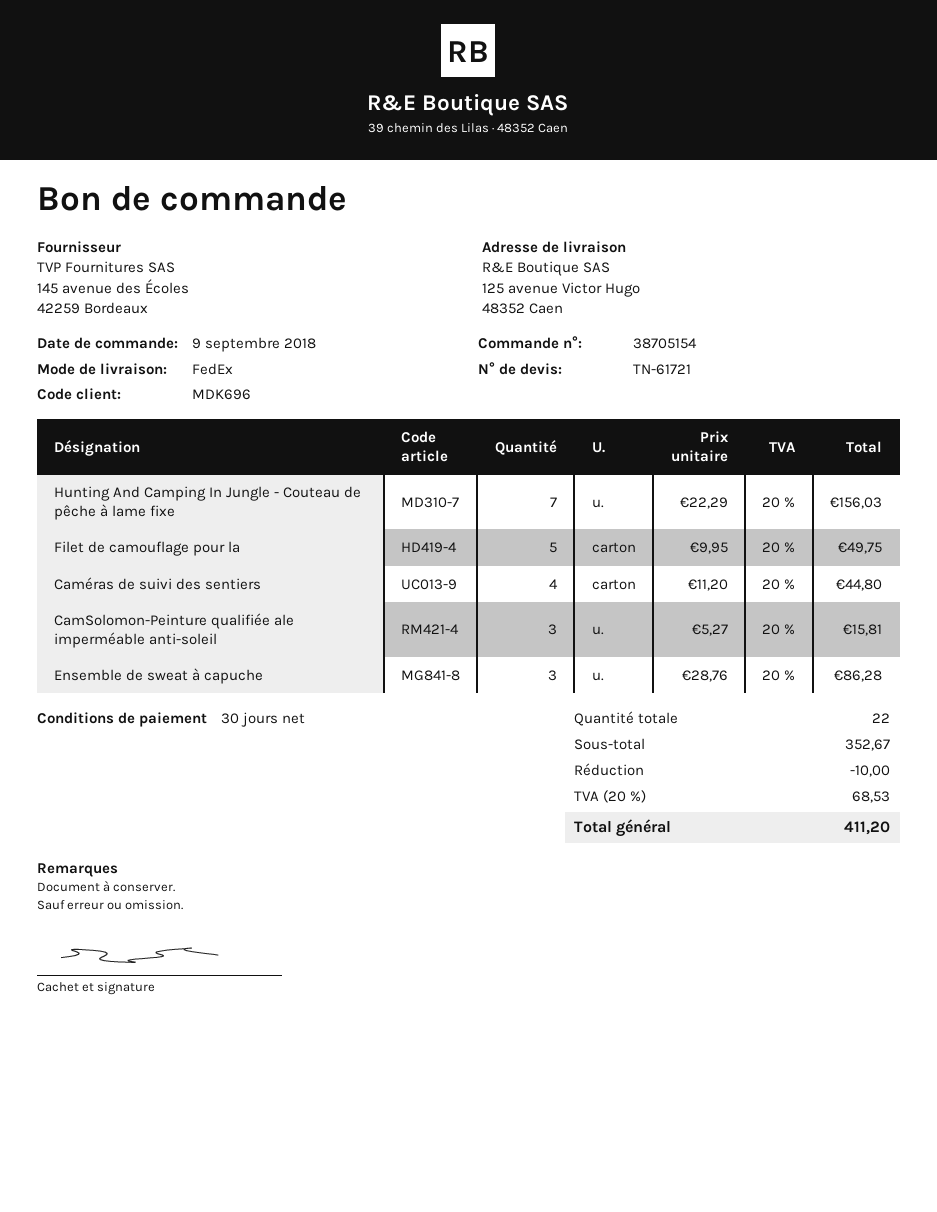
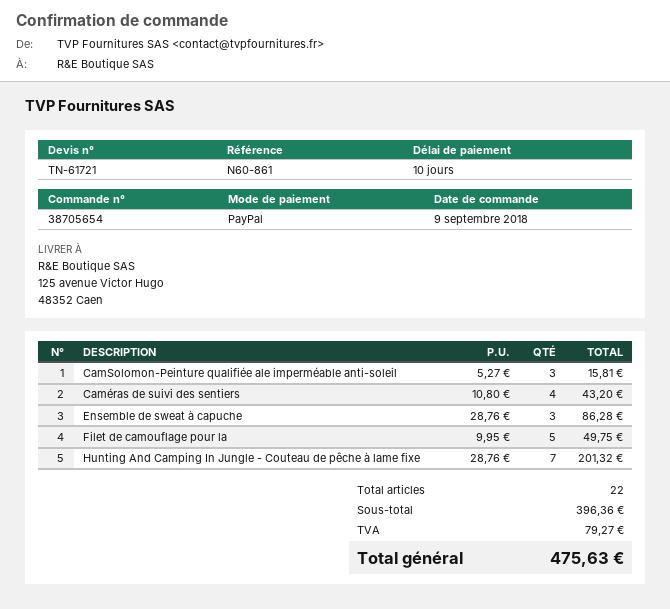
order number: 38705154 -> 38705654
payment terms: 30 days -> 10 days
Hunting And Camping In Jungle - Couteau de pêche à lame fixe: 7 x 22.29 = 156.03 -> 7 x 28.76 = 201.32
Caméras de suivi des sentiers: 4 x 11.20 = 44.80 -> 4 x 10.80 = 43.20
subtotal: 352.67 -> 396.36
discount: 10.00 -> none
tax: 68.53 -> 79.27
total: 411.20 -> 475.63

